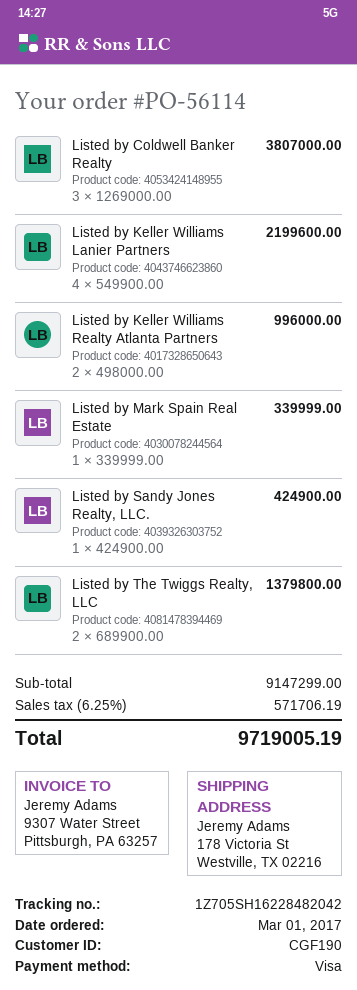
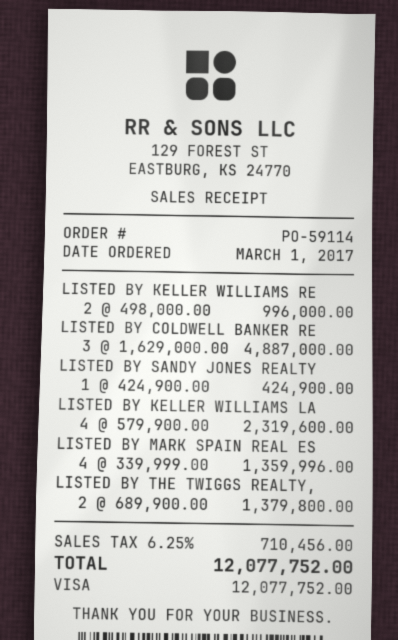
order number: PO-56114 -> PO-59114
Listed by Coldwell Banker Realty: 3 x 1269000.00 = 3807000.00 -> 3 x 1629000.00 = 4887000.00
Listed by Keller Williams Lanier Partners: 4 x 549900.00 = 2199600.00 -> 4 x 579900.00 = 2319600.00
Listed by Mark Spain Real Estate: 1 x 339999.00 = 339999.00 -> 4 x 339999.00 = 1359996.00
tax: 6.25% = 571706.19 -> 6.25% = 710456.00
total: 9719005.19 -> 12077752.00

